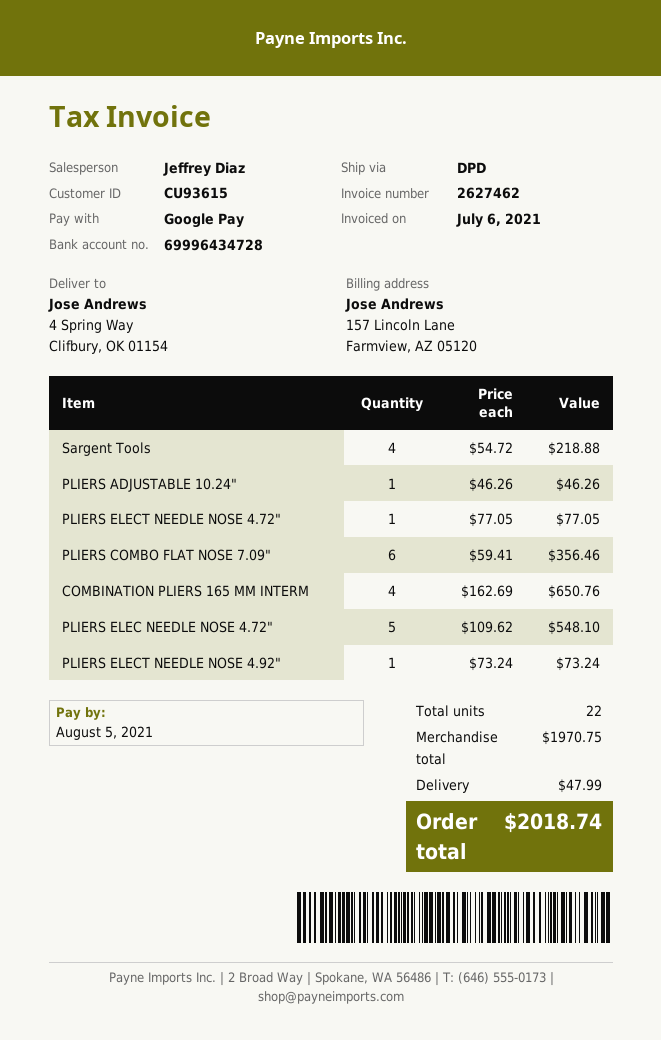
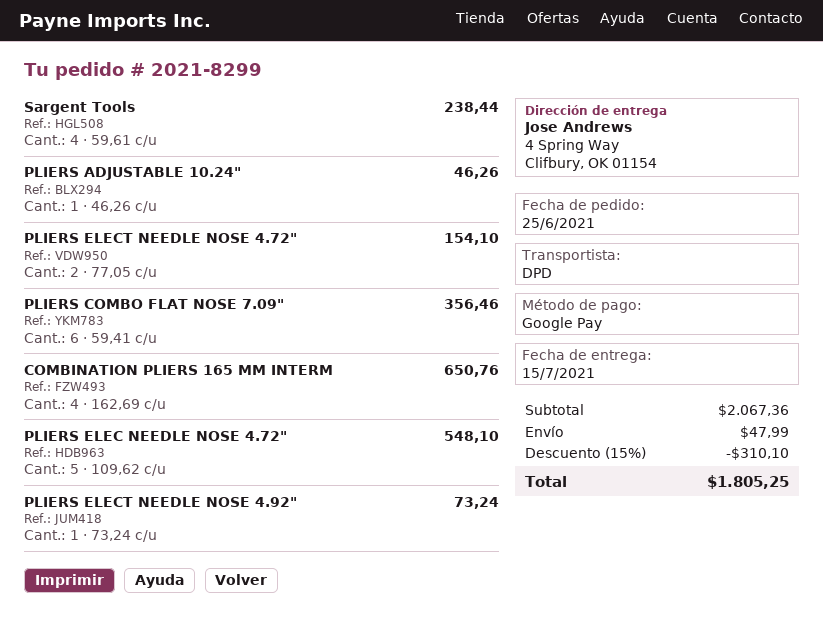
Sargent Tools: 4 x 54.72 = 218.88 -> 4 x 59.61 = 238.44
PLIERS ELECT NEEDLE NOSE 4.72": 1 x 77.05 = 77.05 -> 2 x 77.05 = 154.10
subtotal: 1970.75 -> 2067.36
discount: none -> 15% = 310.10
total: 2018.74 -> 1805.25

